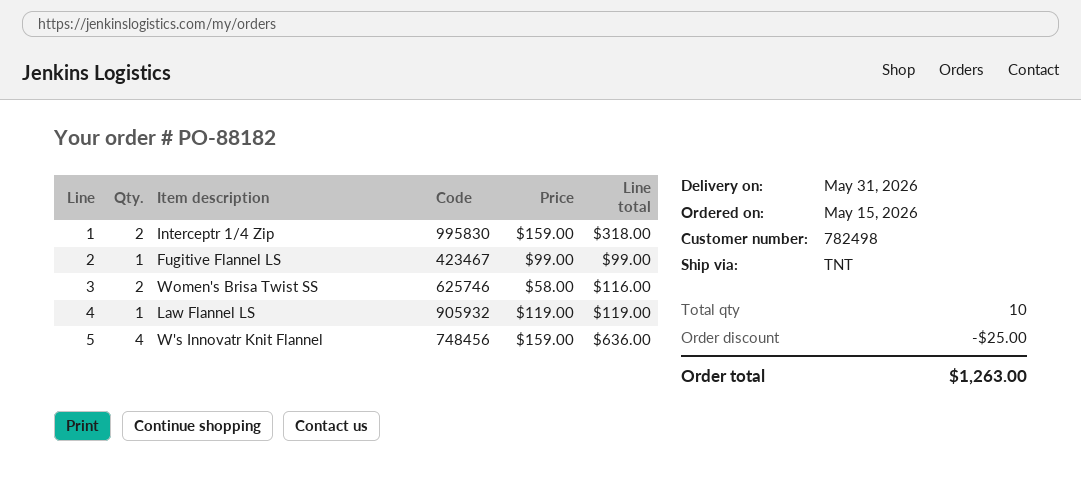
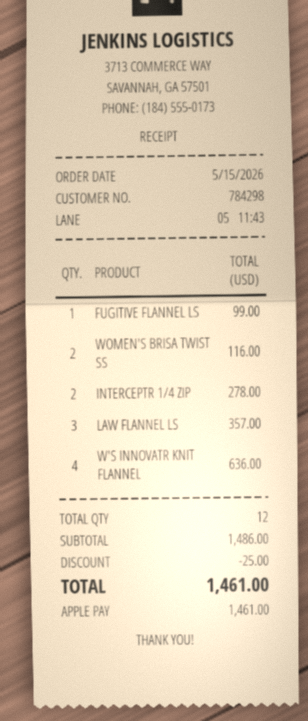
customer number: 782498 -> 784298
Interceptr 1/4 Zip: 2 for 318.00 -> 2 for 278.00
Law Flannel LS: 1 for 119.00 -> 3 for 357.00
total quantity: 10 -> 12
total: 1263.00 -> 1461.00

